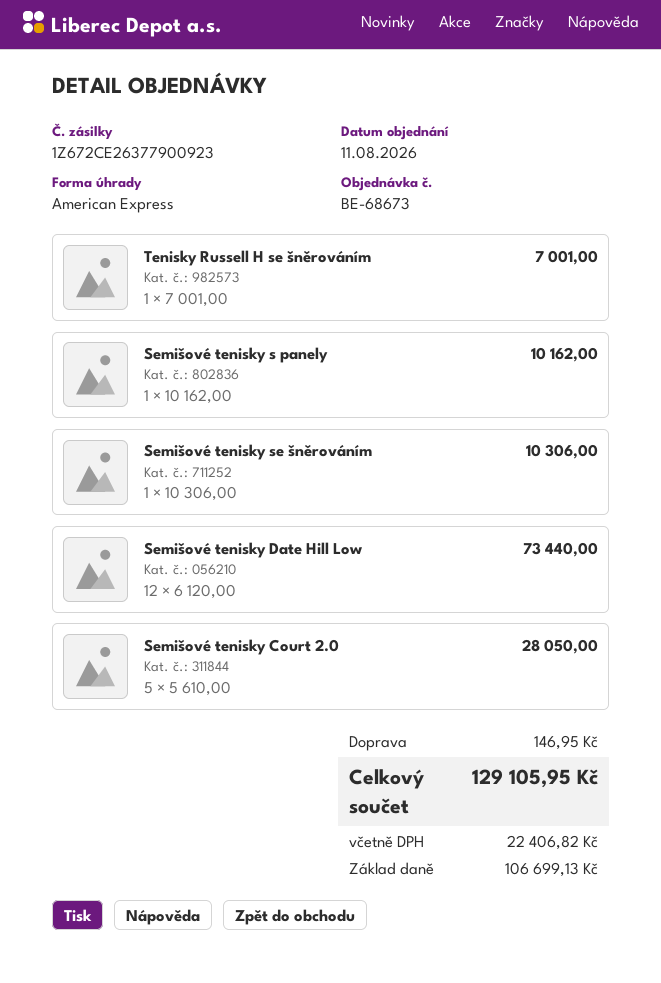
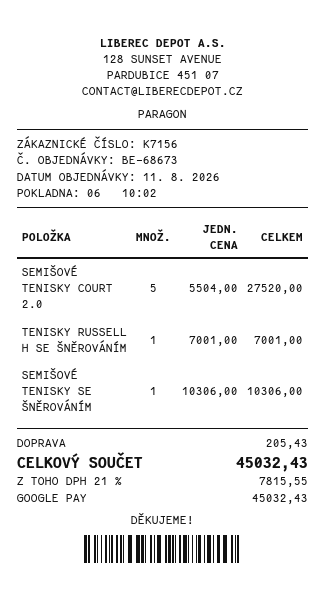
payment method: American Express -> Google Pay
Semišové tenisky s panely: 1 x 10162.00 = 10162.00 -> none
Semišové tenisky Date Hill Low: 12 x 6120.00 = 73440.00 -> none
Semišové tenisky Court 2.0: 5 x 5610.00 = 28050.00 -> 5 x 5504.00 = 27520.00
shipping: 146.95 -> 205.43
tax: 22406.82 -> 7815.55
total: 129105.95 -> 45032.43

